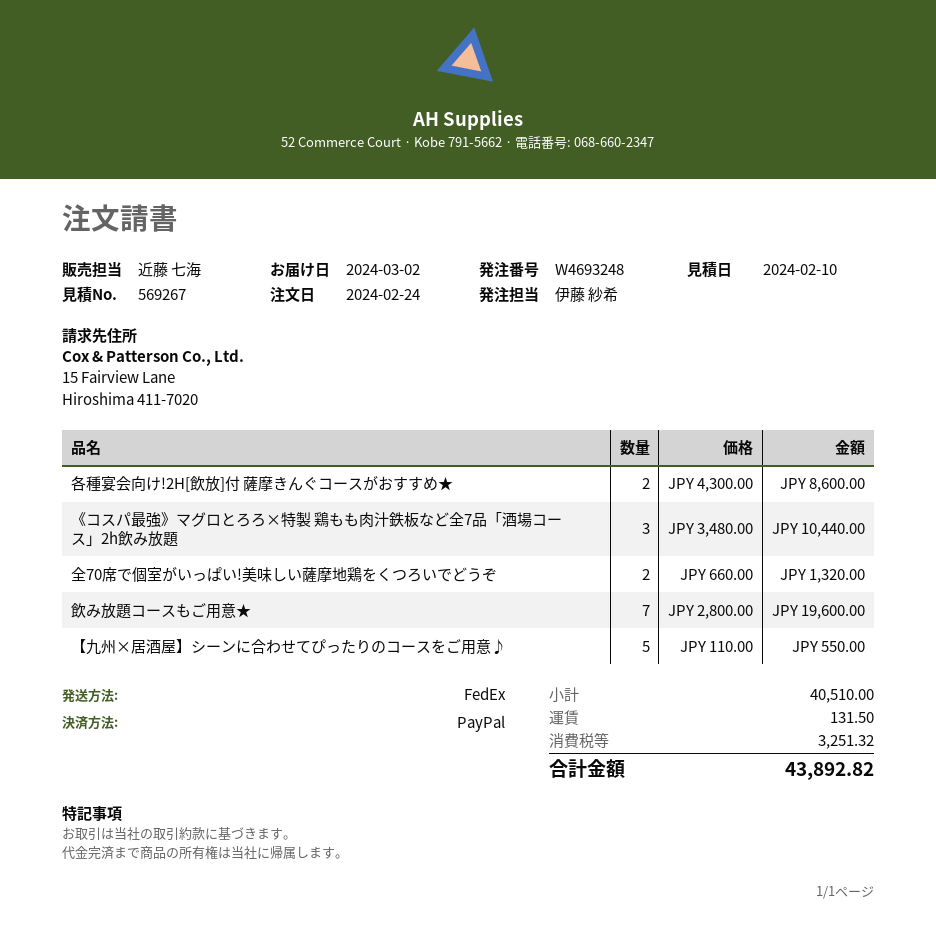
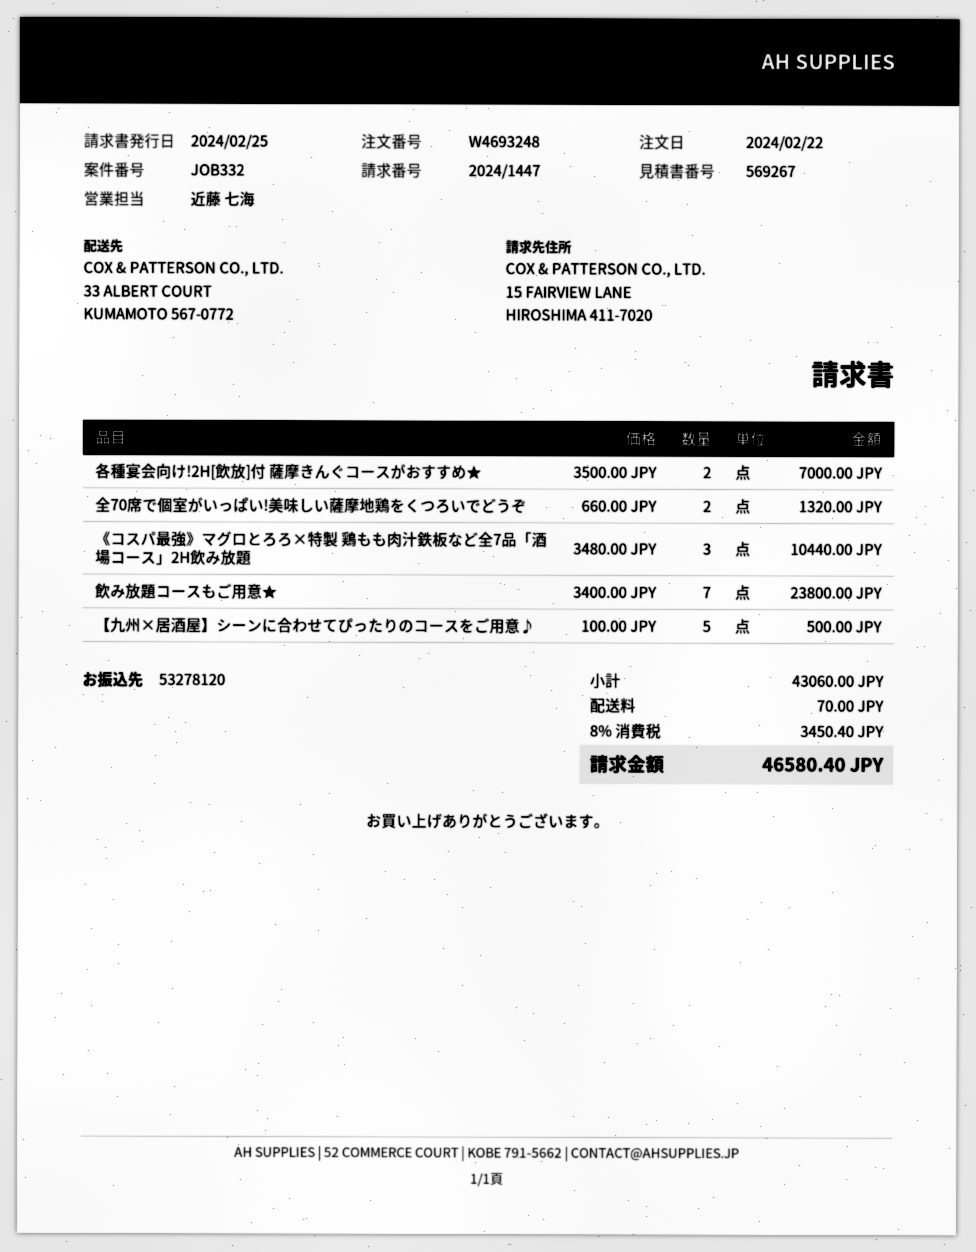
order date: 2024-02-24 -> 2024-02-22
各種宴会向け!2H[飲放]付 薩摩きんぐコースがおすすめ★: 2 x 4300.00 = 8600.00 -> 2 x 3500.00 = 7000.00
飲み放題コースもご用意★: 7 x 2800.00 = 19600.00 -> 7 x 3400.00 = 23800.00
【九州×居酒屋】シーンに合わせてぴったりのコースをご用意♪: 5 x 110.00 = 550.00 -> 5 x 100.00 = 500.00
subtotal: 40510.00 -> 43060.00
shipping: 131.50 -> 70.00
tax: 3251.32 -> 3450.40
total: 43892.82 -> 46580.40

